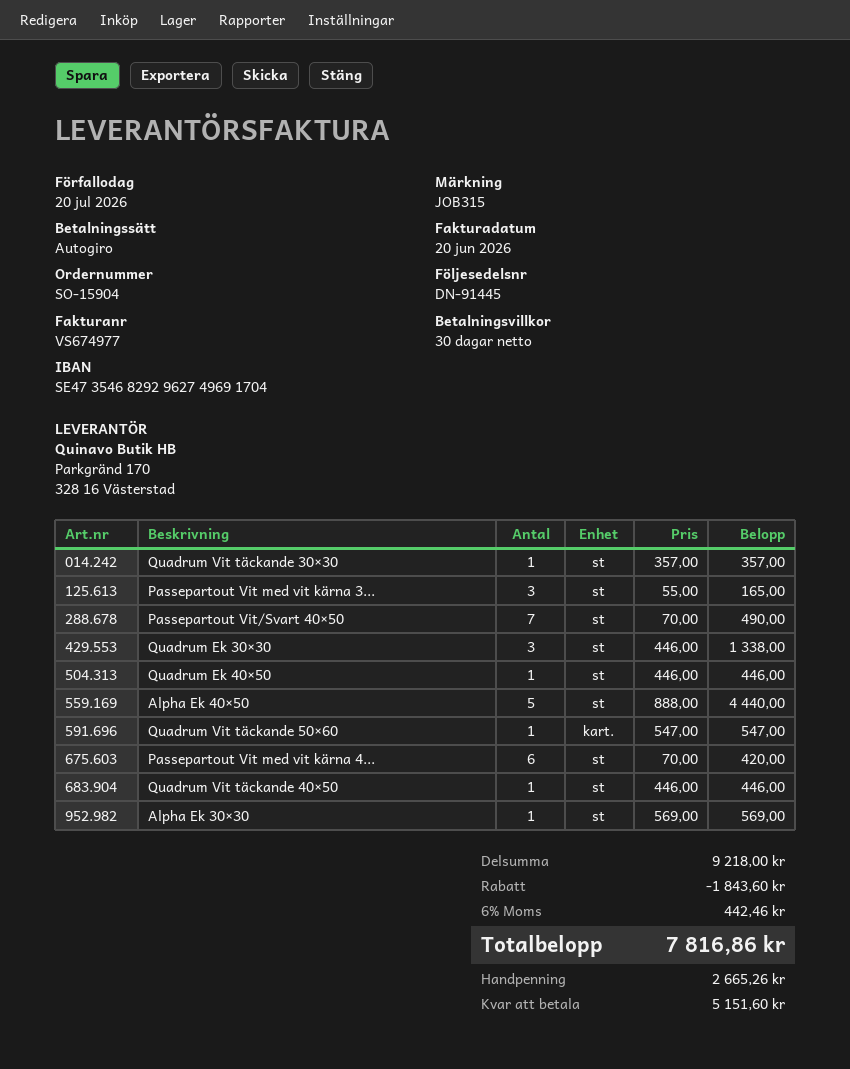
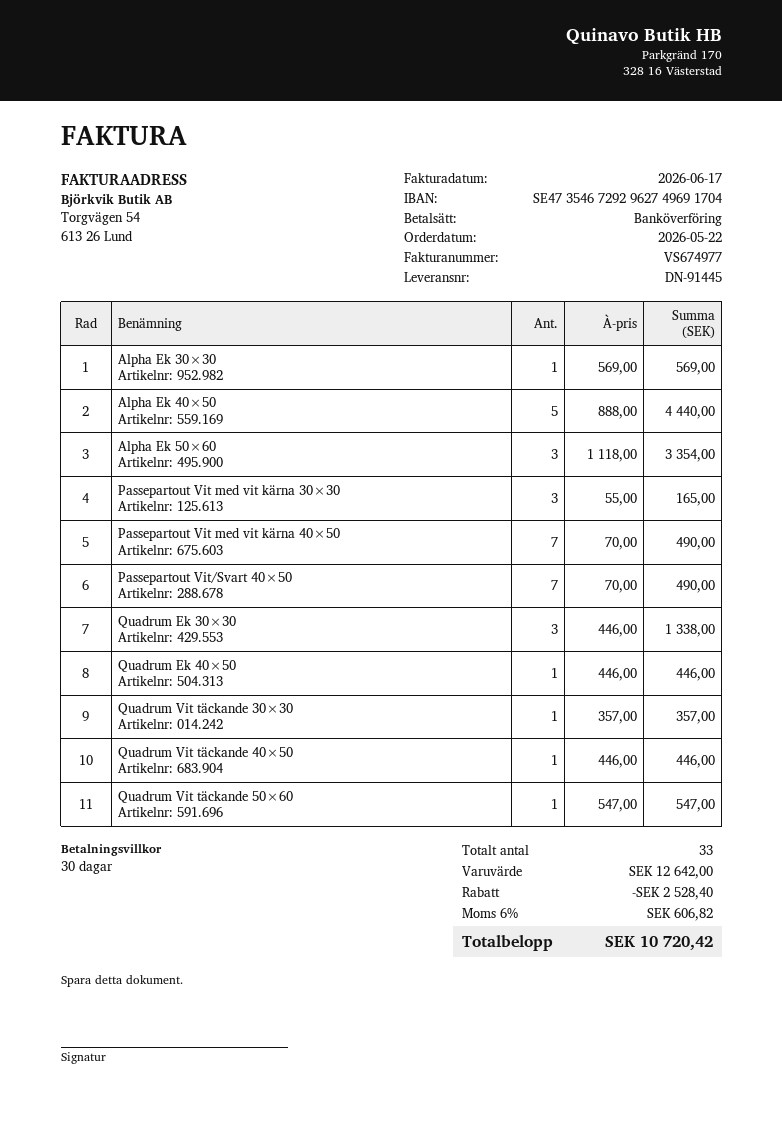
invoice date: 2026-06-20 -> 2026-06-17
payment method: direct debit -> bank transfer
bank account: SE4735468292962749691704 -> SE4735467292962749691704
Passepartout Vit med vit kärna 4...: 6 x 70.00 = 420.00 -> 7 x 70.00 = 490.00
Alpha Ek 50×60: none -> 3 x 1118.00 = 3354.00
subtotal: 9218.00 -> 12642.00
discount: 1843.60 -> 2528.40
tax: 6% = 442.46 -> 6% = 606.82
total: 7816.86 -> 10720.42

